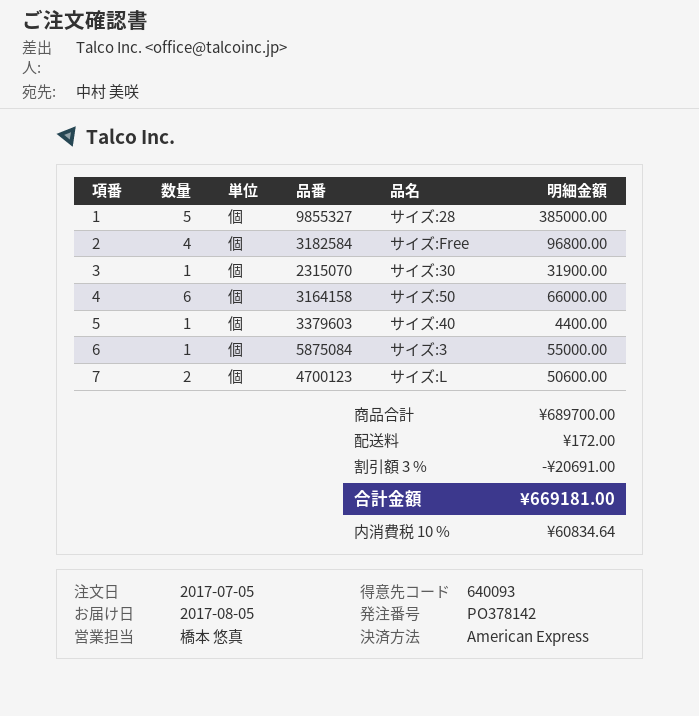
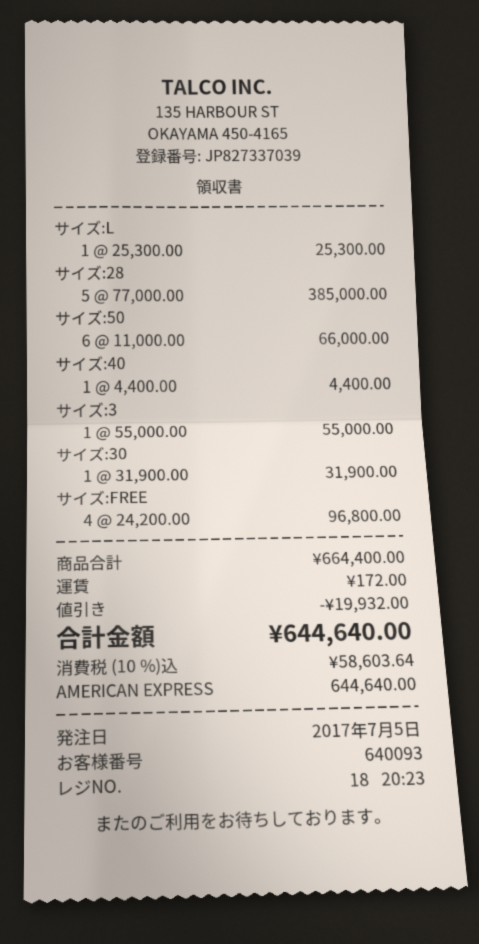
サイズ:L: 2 for 50600.00 -> 1 for 25300.00
subtotal: 689700.00 -> 664400.00
discount: 20691.00 -> 19932.00
tax: 10% = 60834.64 -> 10% = 58603.64
total: 669181.00 -> 644640.00

